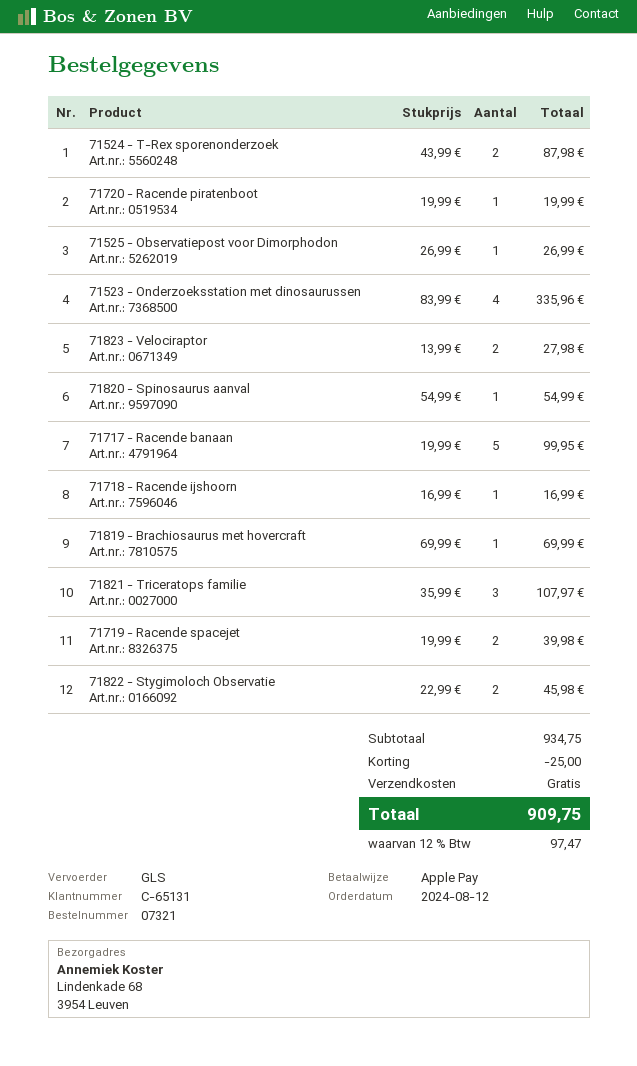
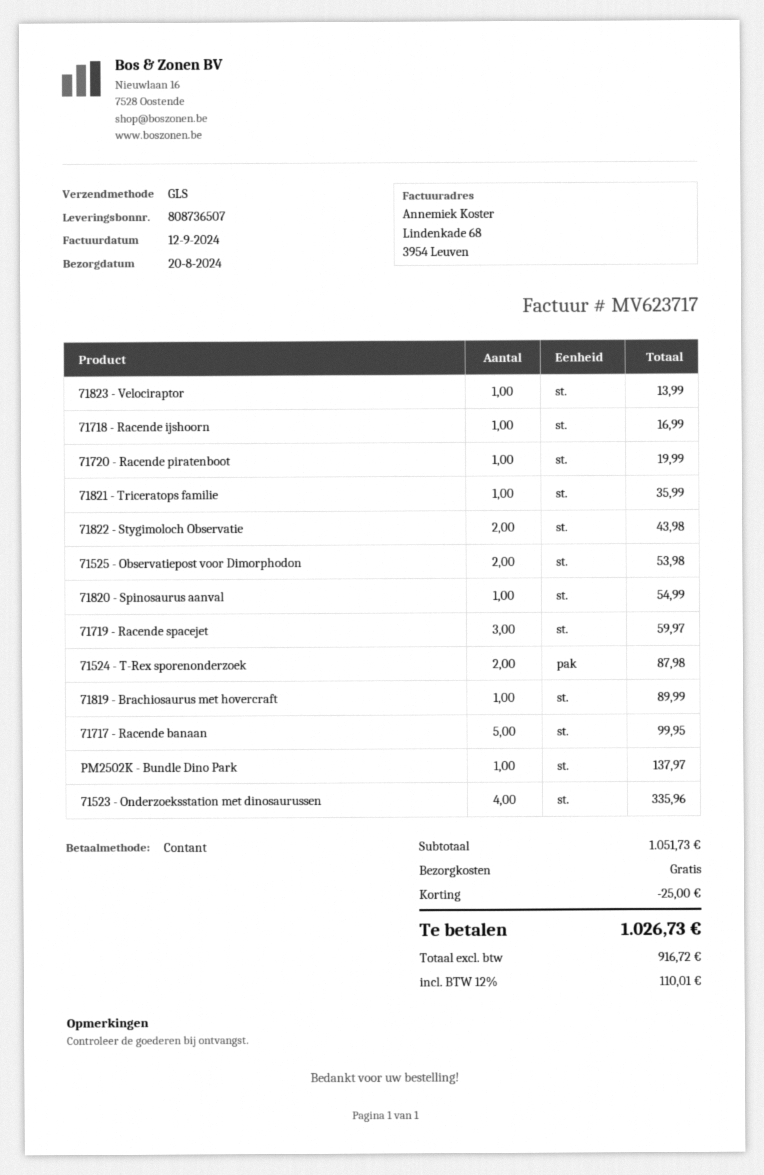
payment method: Apple Pay -> cash
71525 - Observatiepost voor Dimorphodon: 1 for 26.99 -> 2 for 53.98
71823 - Velociraptor: 2 for 27.98 -> 1 for 13.99
71819 - Brachiosaurus met hovercraft: 1 for 69.99 -> 1 for 89.99
71821 - Triceratops familie: 3 for 107.97 -> 1 for 35.99
71719 - Racende spacejet: 2 for 39.98 -> 3 for 59.97
71822 - Stygimoloch Observatie: 2 for 45.98 -> 2 for 43.98
PM2502K - Bundle Dino Park: none -> 1 for 137.97
subtotal: 934.75 -> 1051.73
tax: 12% = 97.47 -> 12% = 110.01
total: 909.75 -> 1026.73

